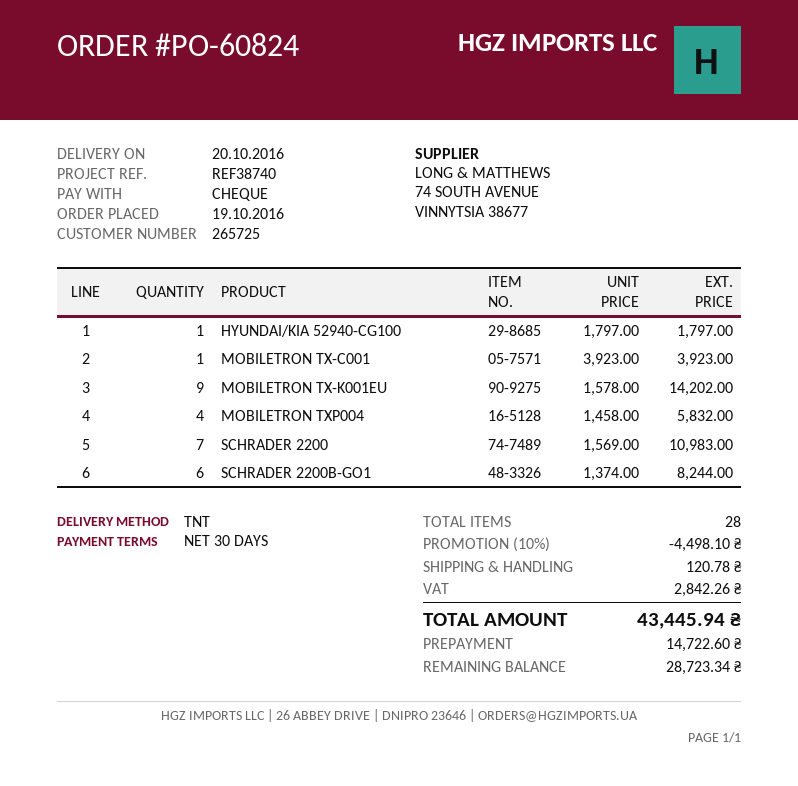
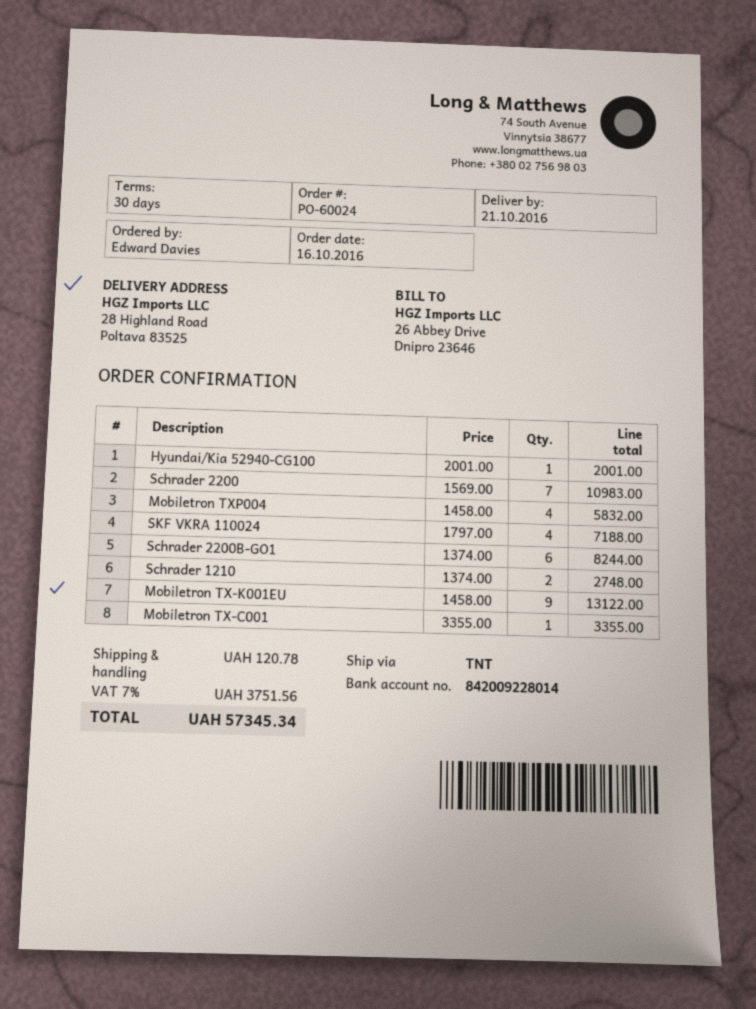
order number: PO-60824 -> PO-60024
order date: 2016-10-19 -> 2016-10-16
delivery date: 2016-10-20 -> 2016-10-21
HYUNDAI/KIA 52940-CG100: 1 x 1797.00 = 1797.00 -> 1 x 2001.00 = 2001.00
MOBILETRON TX-C001: 1 x 3923.00 = 3923.00 -> 1 x 3355.00 = 3355.00
MOBILETRON TX-K001EU: 9 x 1578.00 = 14202.00 -> 9 x 1458.00 = 13122.00
SKF VKRA 110024: none -> 4 x 1797.00 = 7188.00
Schrader 1210: none -> 2 x 1374.00 = 2748.00
discount: 10% = 4498.10 -> none
tax: 2842.26 -> 3751.56
total: 43445.94 -> 57345.34

